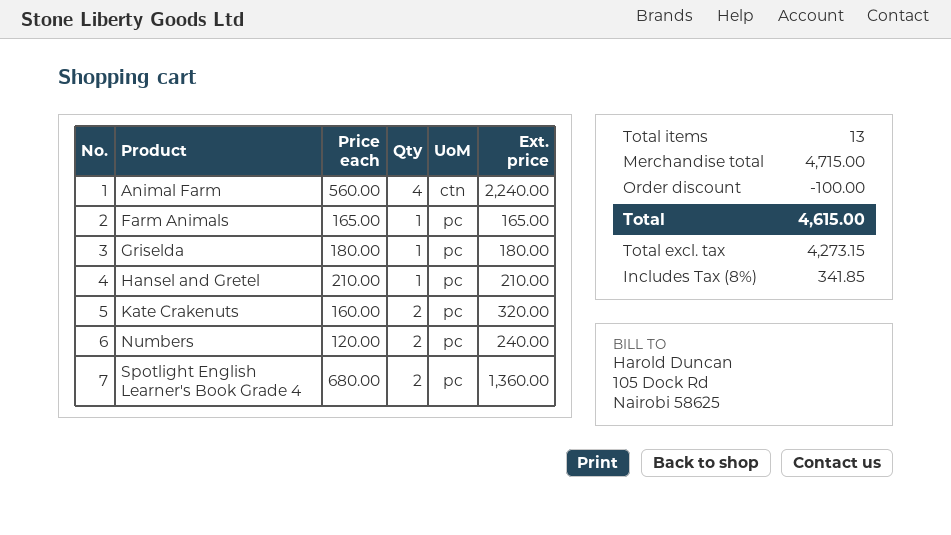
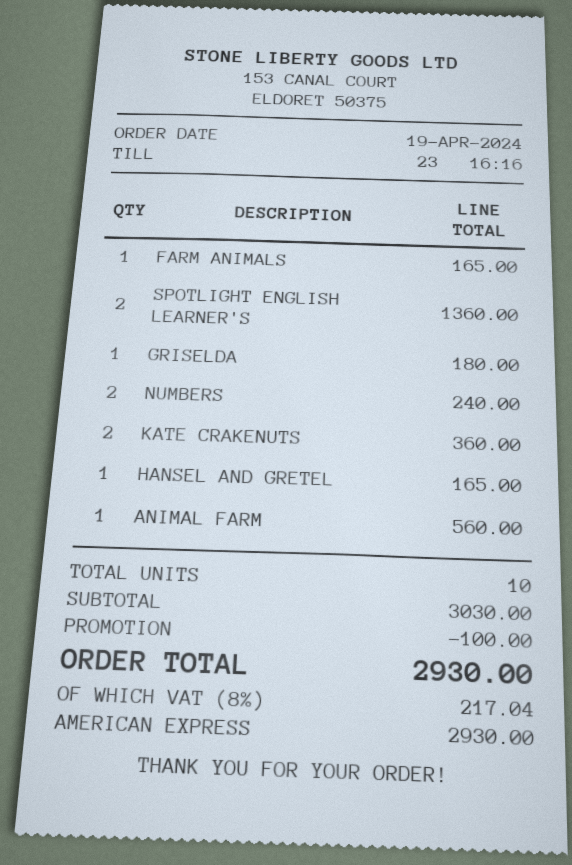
Animal Farm: 4 for 2240.00 -> 1 for 560.00
Hansel and Gretel: 1 for 210.00 -> 1 for 165.00
Kate Crakenuts: 2 for 320.00 -> 2 for 360.00
total quantity: 13 -> 10
subtotal: 4715.00 -> 3030.00
tax: 8% = 341.85 -> 8% = 217.04
total: 4615.00 -> 2930.00

